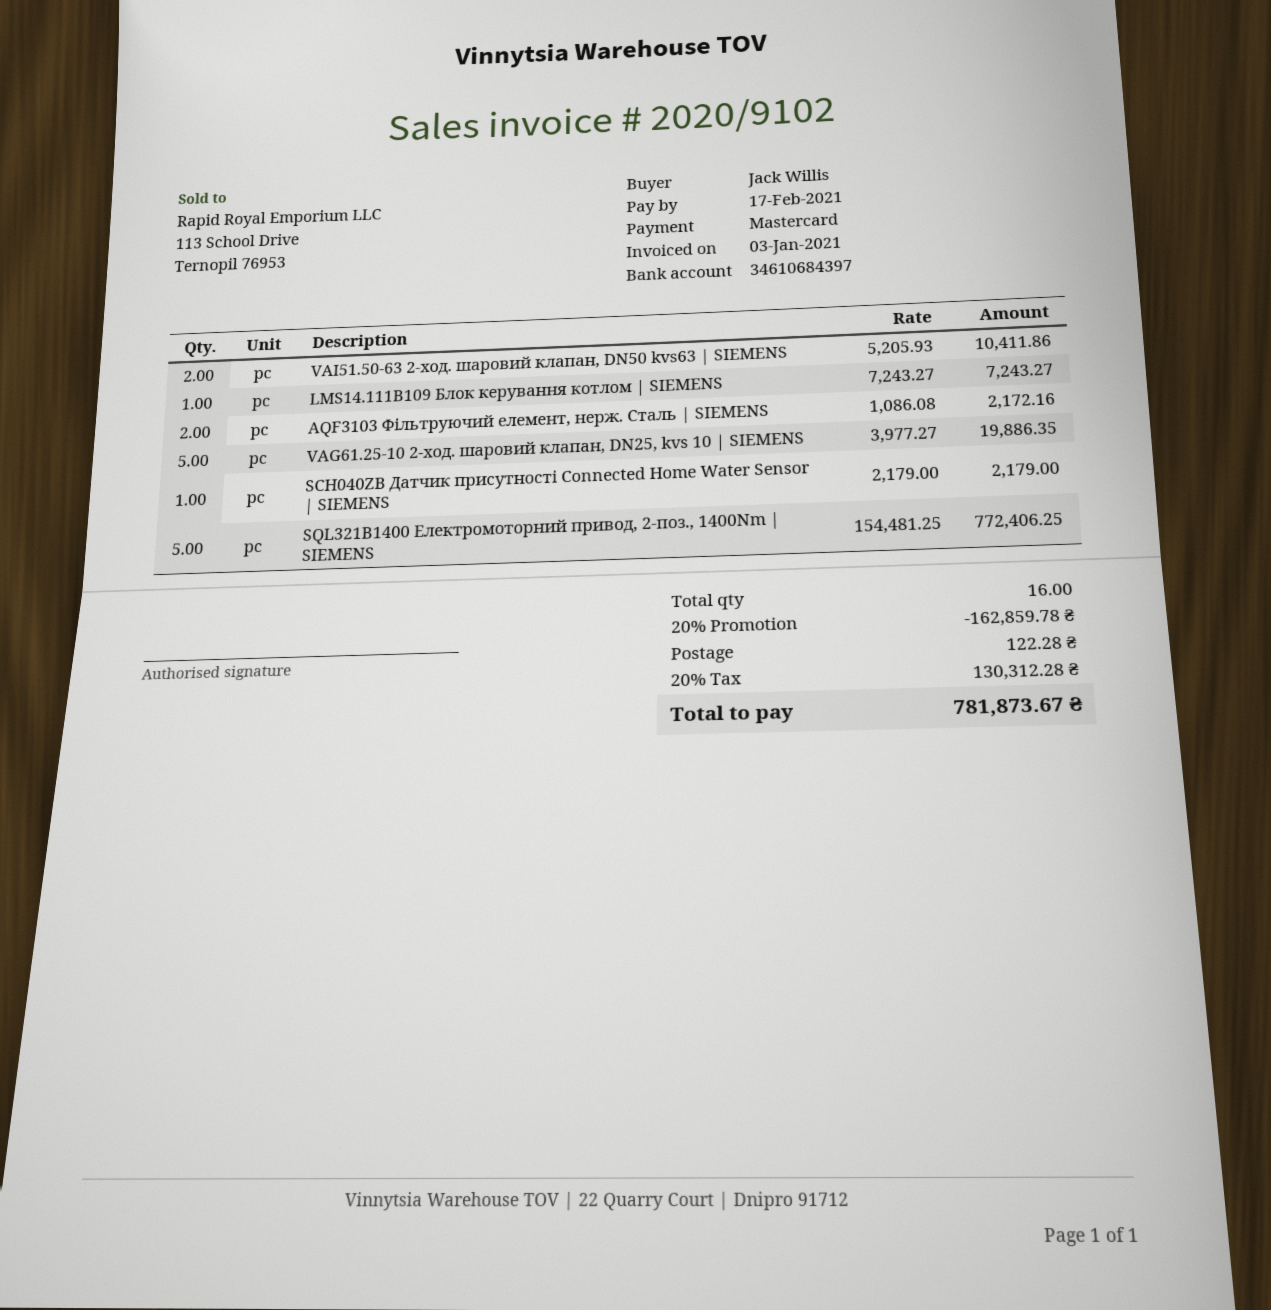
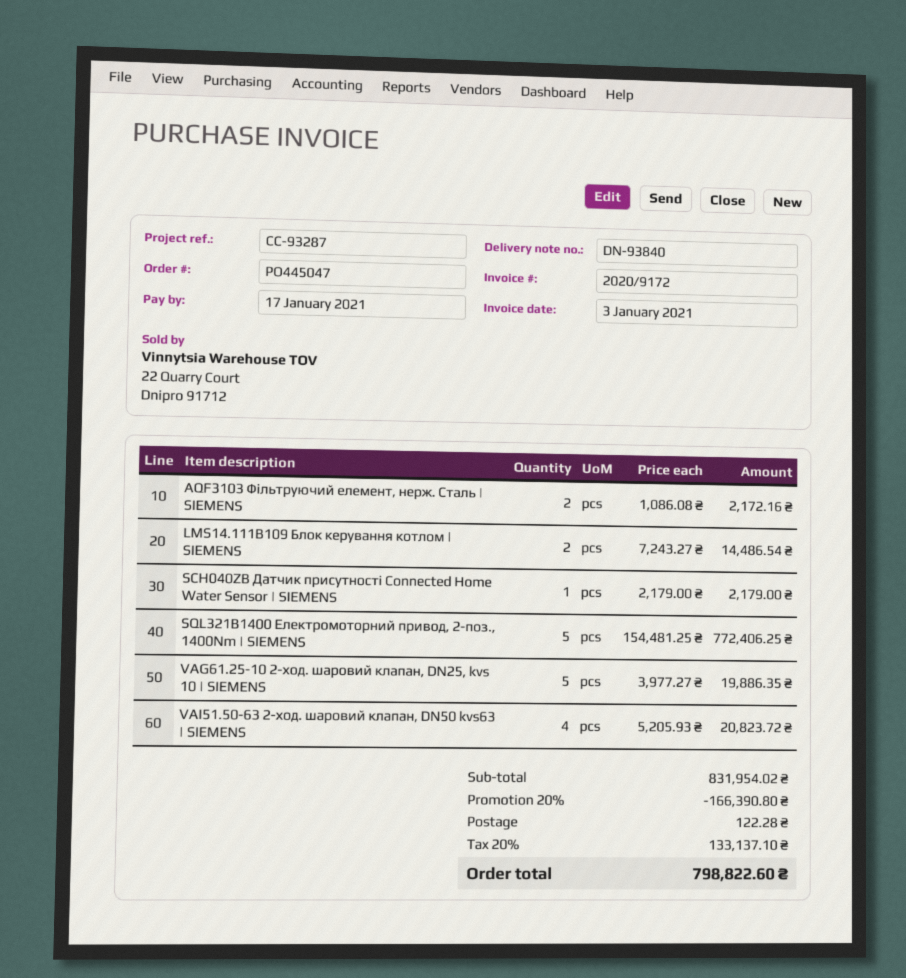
invoice number: 2020/9102 -> 2020/9172
due date: 2021-02-17 -> 2021-01-17
VAI51.50-63 2-ход. шаровий клапан, DN50 kvs63 | SIEMENS: 2 x 5205.93 = 10411.86 -> 4 x 5205.93 = 20823.72
LMS14.111B109 Блок керування котлом | SIEMENS: 1 x 7243.27 = 7243.27 -> 2 x 7243.27 = 14486.54
discount: 20% = 162859.78 -> 20% = 166390.80
tax: 20% = 130312.28 -> 20% = 133137.10
total: 781873.67 -> 798822.60

